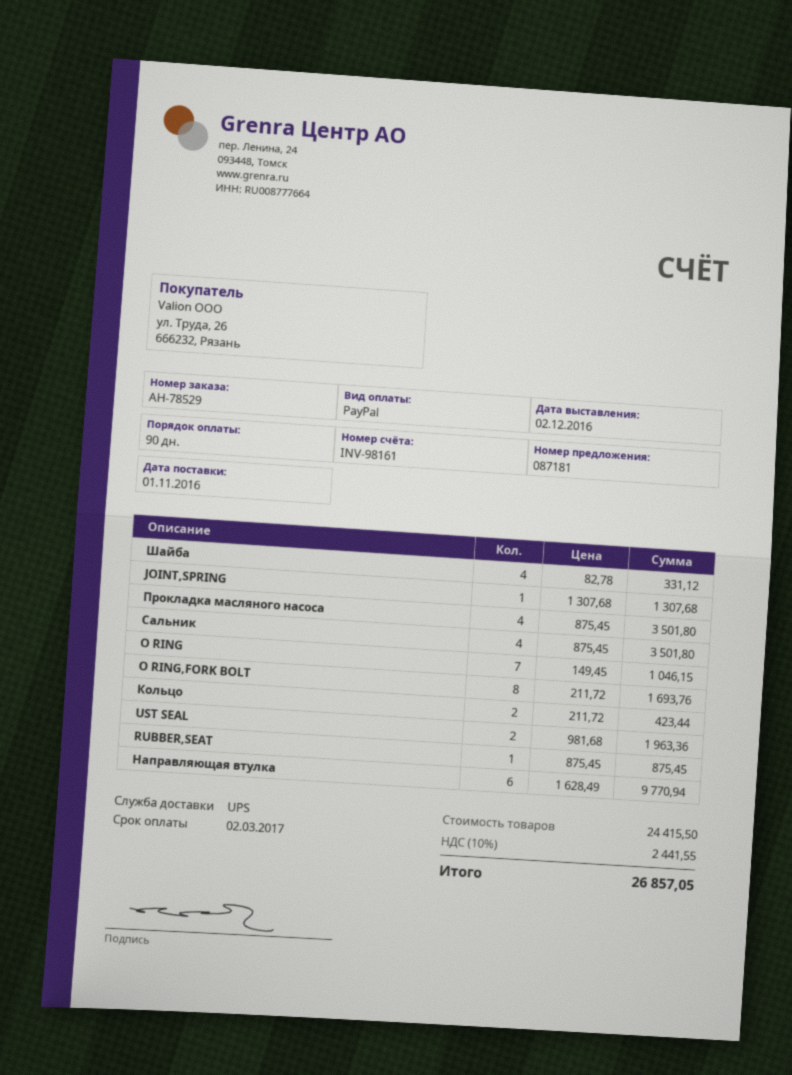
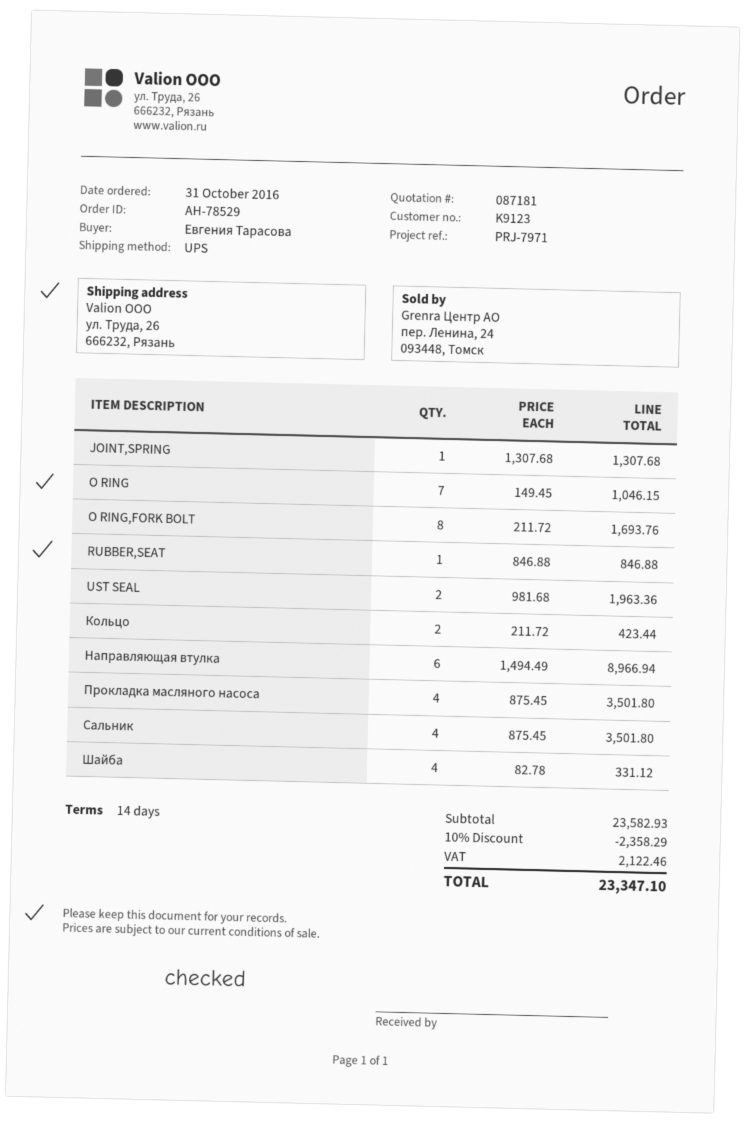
payment terms: 90 days -> 14 days
RUBBER,SEAT: 1 x 875.45 = 875.45 -> 1 x 846.88 = 846.88
Направляющая втулка: 6 x 1628.49 = 9770.94 -> 6 x 1494.49 = 8966.94
subtotal: 24415.50 -> 23582.93
discount: none -> 10% = 2358.29
tax: 2441.55 -> 2122.46
total: 26857.05 -> 23347.10

